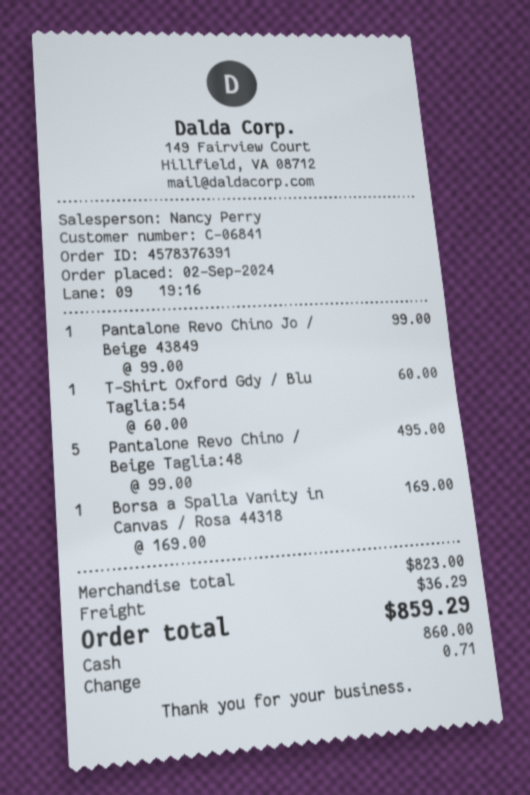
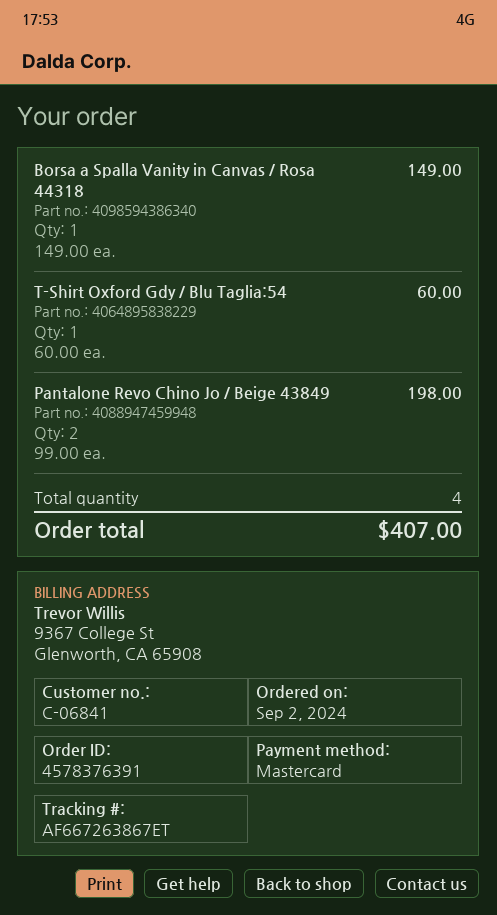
payment method: cash -> Mastercard
Pantalone Revo Chino Jo / Beige 43849: 1 x 99.00 = 99.00 -> 2 x 99.00 = 198.00
Pantalone Revo Chino / Beige Taglia:48: 5 x 99.00 = 495.00 -> none
Borsa a Spalla Vanity in Canvas / Rosa 44318: 1 x 169.00 = 169.00 -> 1 x 149.00 = 149.00
shipping: 36.29 -> none
total: 859.29 -> 407.00

